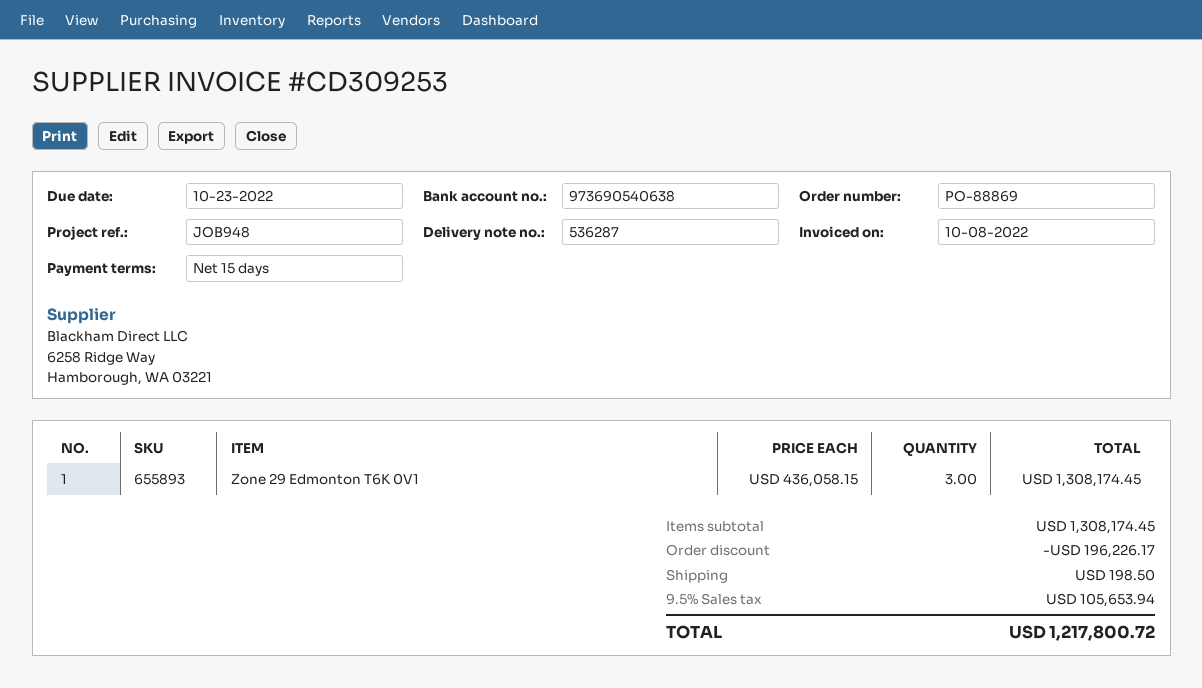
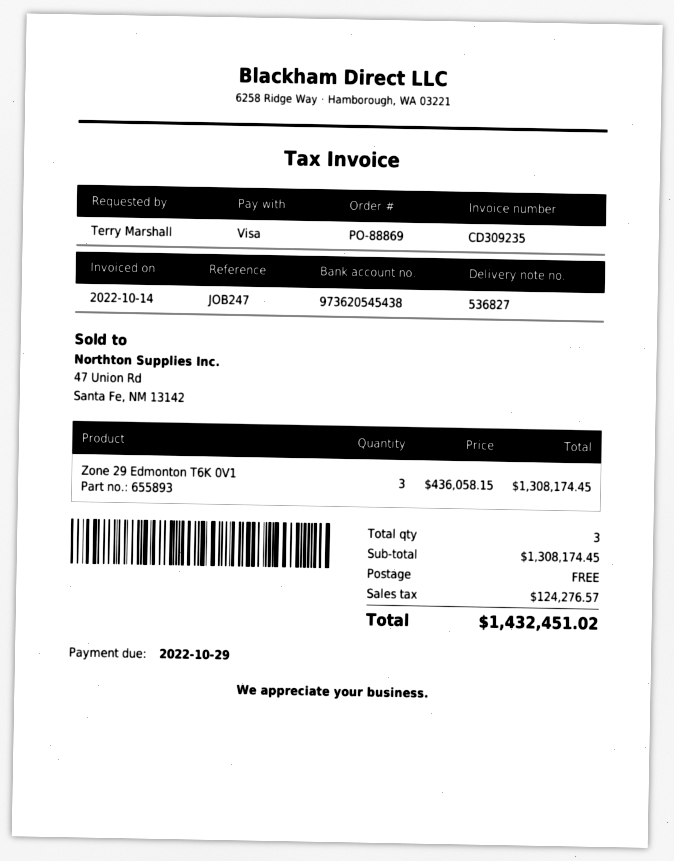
delivery note number: 536287 -> 536827
invoice number: CD309253 -> CD309235
invoice date: 2022-10-08 -> 2022-10-14
due date: 2022-10-23 -> 2022-10-29
reference: JOB948 -> JOB247
bank account: 973690540638 -> 973620545438
discount: 196226.17 -> none
shipping: 198.50 -> 0.00
tax: 105653.94 -> 124276.57
total: 1217800.72 -> 1432451.02

